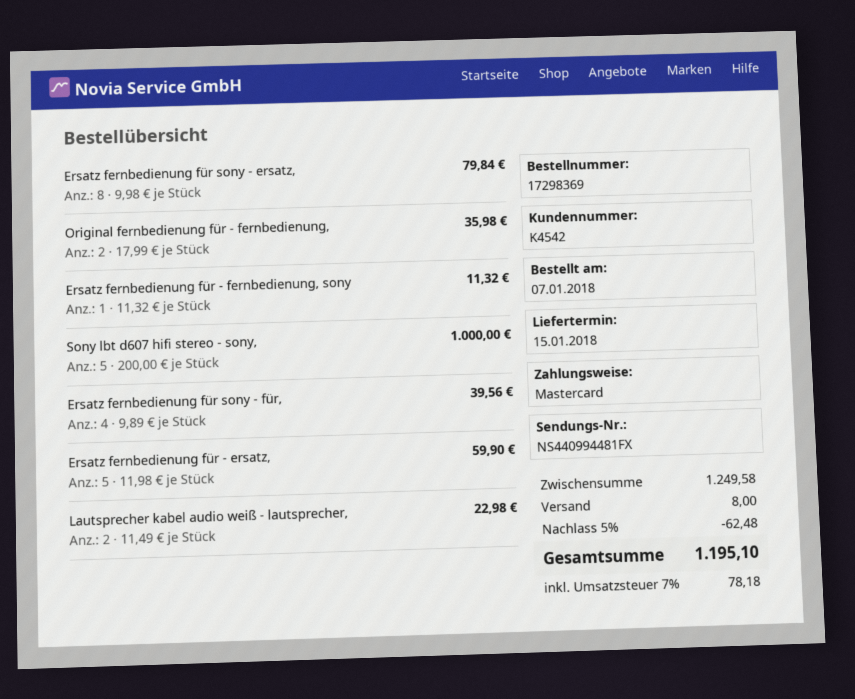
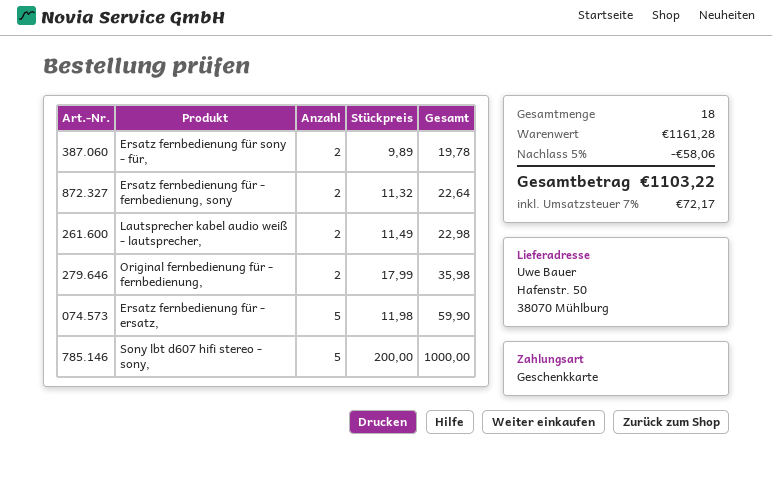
payment method: Mastercard -> gift card
Ersatz fernbedienung für sony - ersatz,: 8 x 9.98 = 79.84 -> none
Ersatz fernbedienung für - fernbedienung, sony: 1 x 11.32 = 11.32 -> 2 x 11.32 = 22.64
Ersatz fernbedienung für sony - für,: 4 x 9.89 = 39.56 -> 2 x 9.89 = 19.78
subtotal: 1249.58 -> 1161.28
discount: 5% = 62.48 -> 5% = 58.06
shipping: 8.00 -> none
tax: 7% = 78.18 -> 7% = 72.17
total: 1195.10 -> 1103.22

